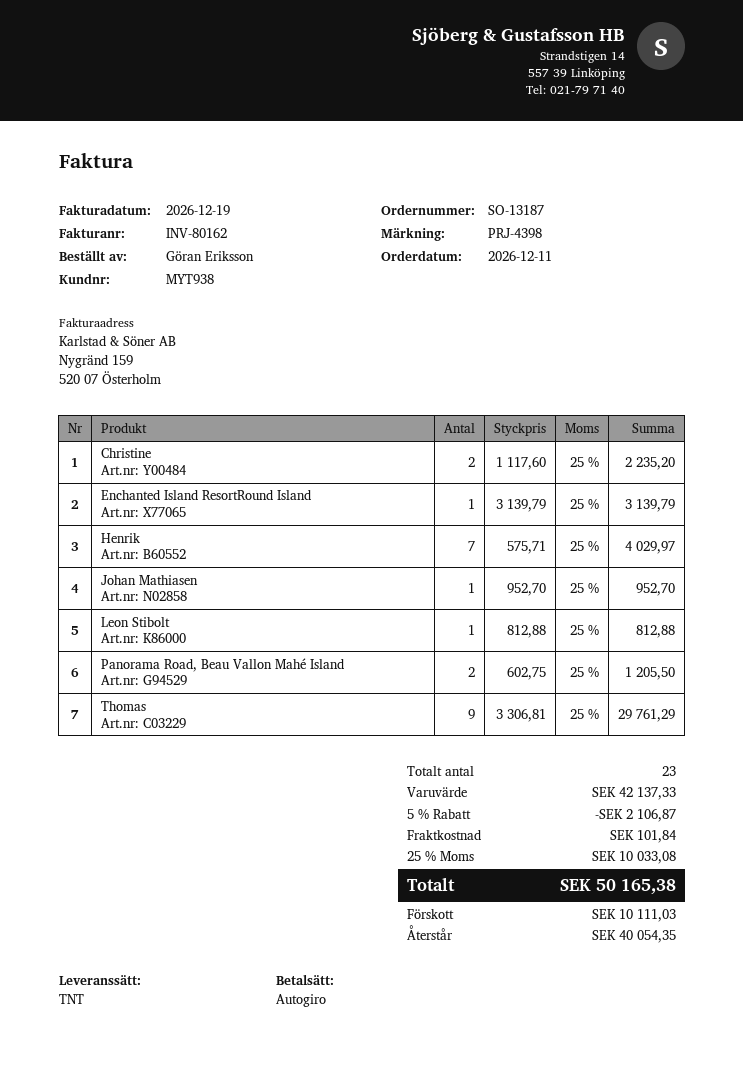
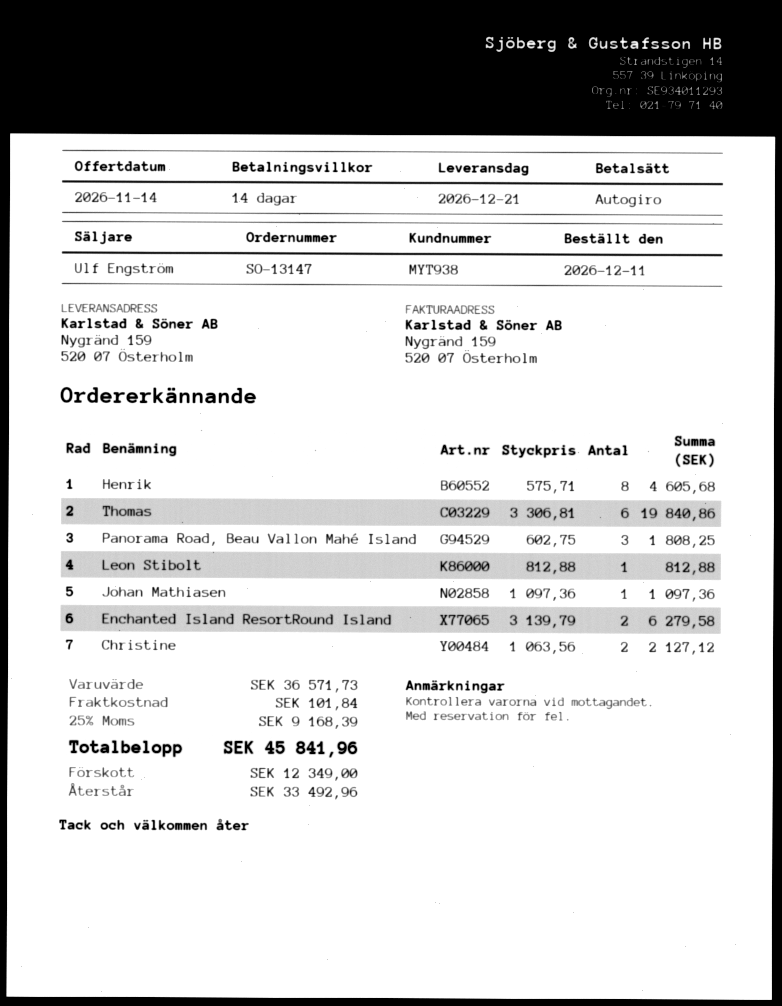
order number: SO-13187 -> SO-13147
Christine: 2 x 1117.60 = 2235.20 -> 2 x 1063.56 = 2127.12
Enchanted Island ResortRound Island: 1 x 3139.79 = 3139.79 -> 2 x 3139.79 = 6279.58
Henrik: 7 x 575.71 = 4029.97 -> 8 x 575.71 = 4605.68
Johan Mathiasen: 1 x 952.70 = 952.70 -> 1 x 1097.36 = 1097.36
Panorama Road, Beau Vallon Mahé Island: 2 x 602.75 = 1205.50 -> 3 x 602.75 = 1808.25
Thomas: 9 x 3306.81 = 29761.29 -> 6 x 3306.81 = 19840.86
subtotal: 42137.33 -> 36571.73
discount: 5% = 2106.87 -> none
tax: 25% = 10033.08 -> 25% = 9168.39
total: 50165.38 -> 45841.96
deposit: 10111.03 -> 12349.00
balance: 40054.35 -> 33492.96

